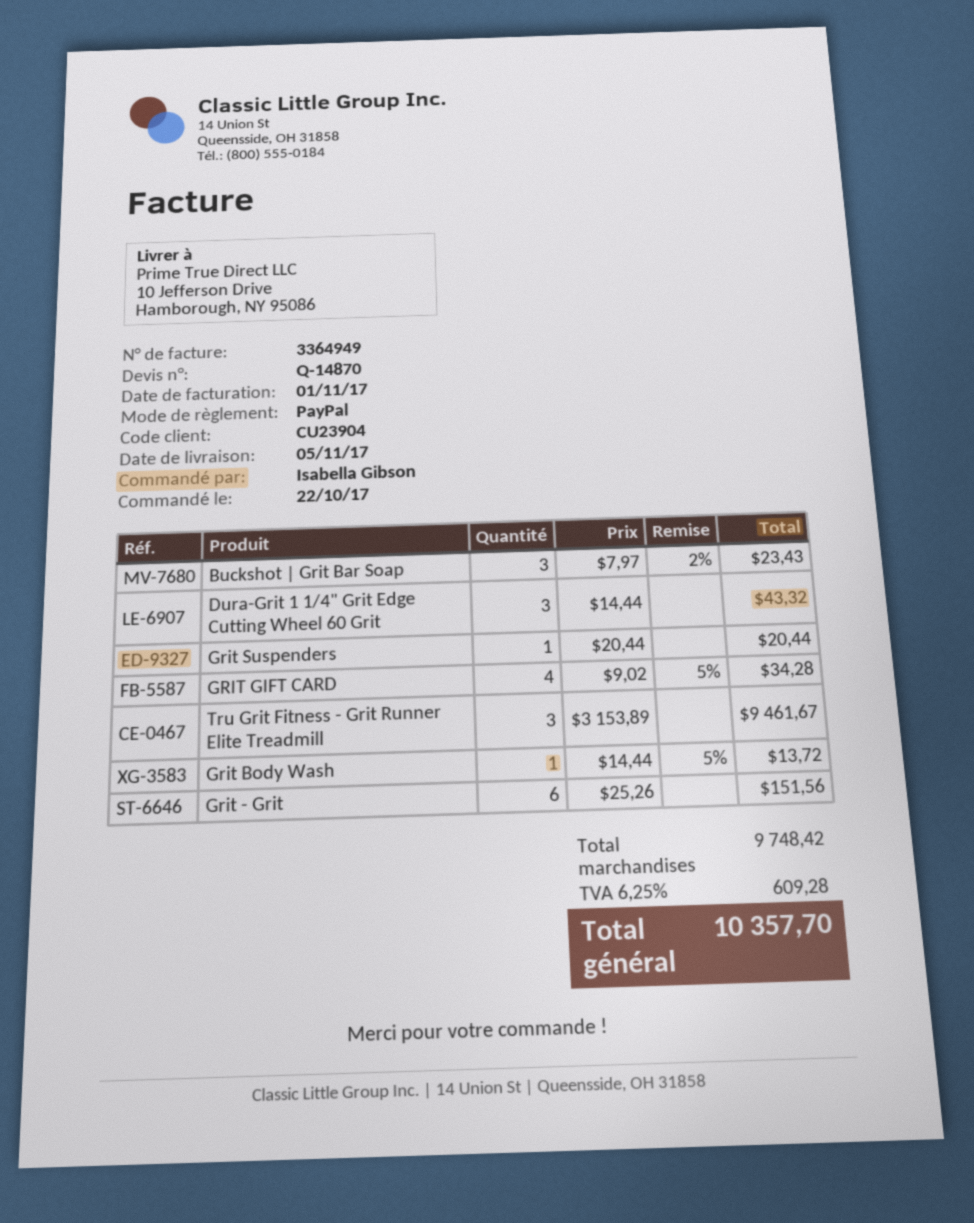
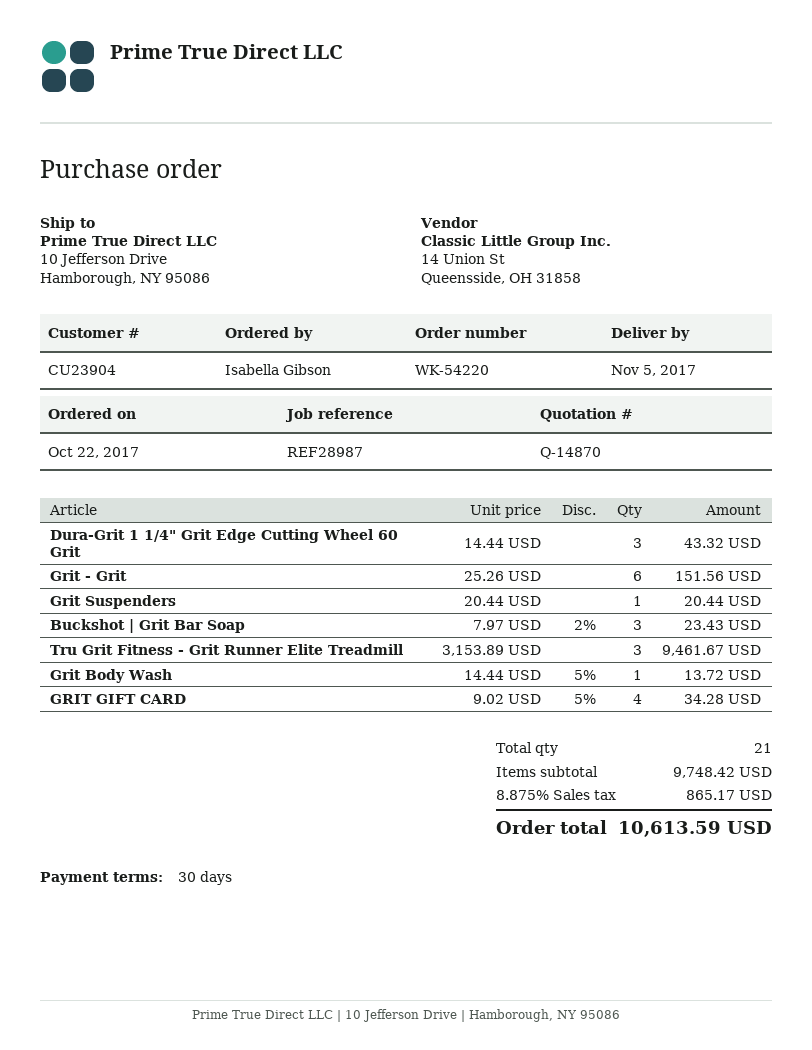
tax: 6.25% = 609.28 -> 8.875% = 865.17
total: 10357.70 -> 10613.59

